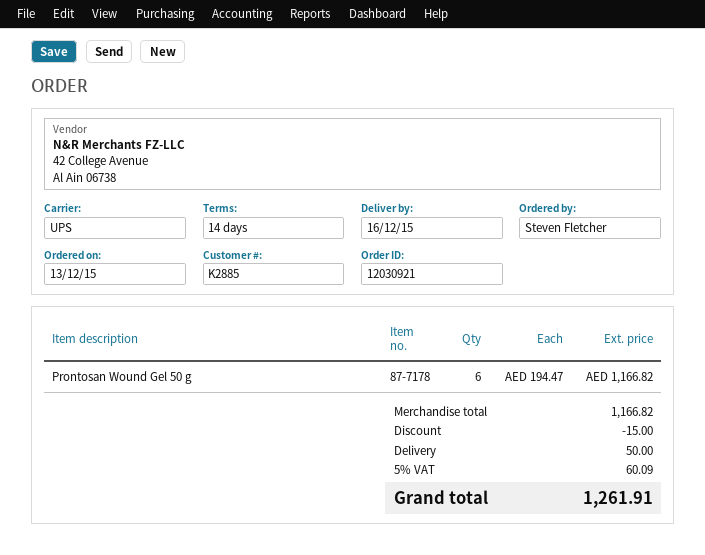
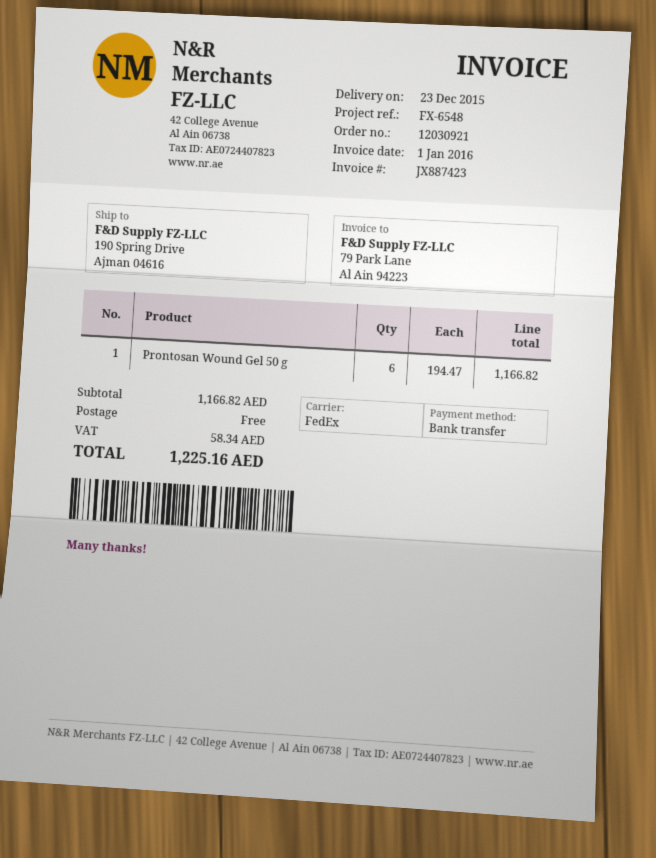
delivery date: 2015-12-16 -> 2015-12-23
shipping method: UPS -> FedEx
discount: 15.00 -> none
shipping: 50.00 -> 0.00
tax: 60.09 -> 58.34
total: 1261.91 -> 1225.16

